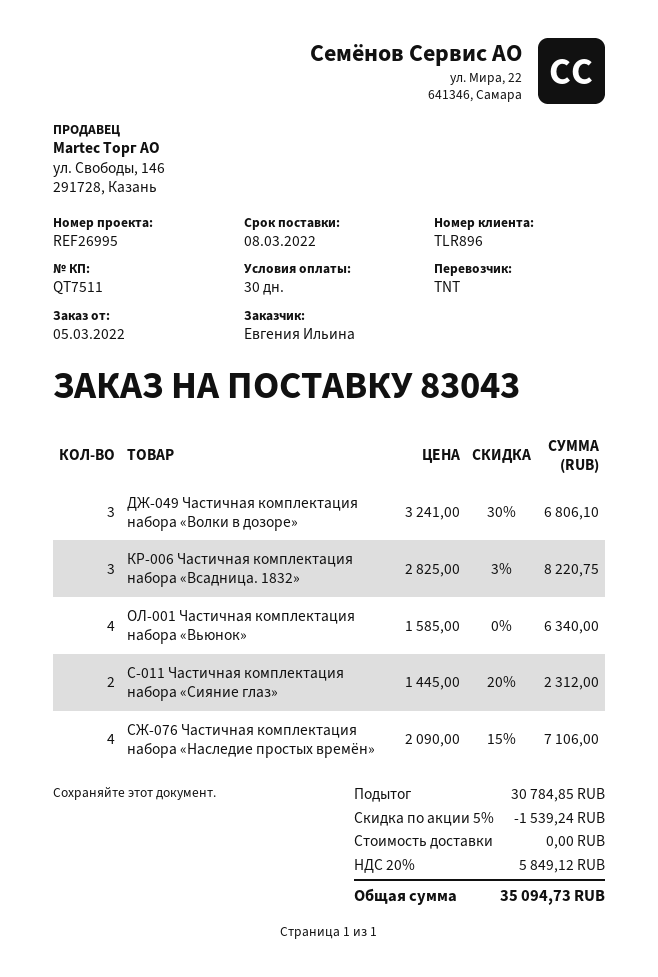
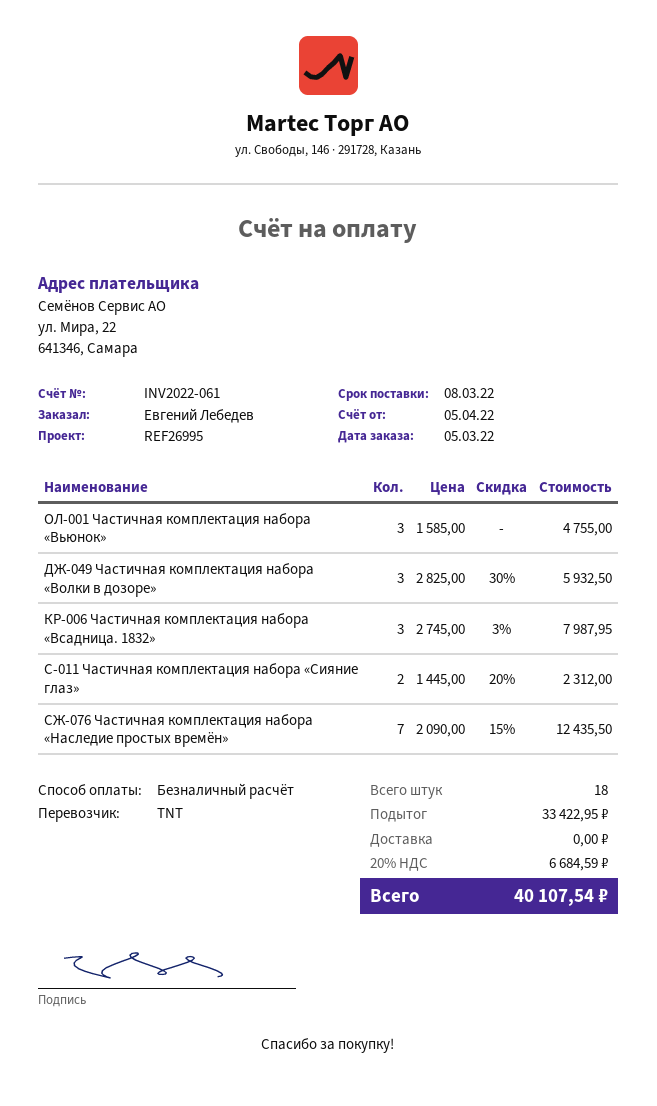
ordered by: Евгения Ильина -> Евгений Лебедев
ДЖ-049 Частичная комплектация набора «Волки в дозоре»: 3 x 3241.00 - 30% = 6806.10 -> 3 x 2825.00 - 30% = 5932.50
КР-006 Частичная комплектация набора «Всадница. 1832»: 3 x 2825.00 - 3% = 8220.75 -> 3 x 2745.00 - 3% = 7987.95
ОЛ-001 Частичная комплектация набора «Вьюнок»: 4 x 1585.00 = 6340.00 -> 3 x 1585.00 = 4755.00
СЖ-076 Частичная комплектация набора «Наследие простых времён»: 4 x 2090.00 - 15% = 7106.00 -> 7 x 2090.00 - 15% = 12435.50
subtotal: 30784.85 -> 33422.95
discount: 5% = 1539.24 -> none
tax: 20% = 5849.12 -> 20% = 6684.59
total: 35094.73 -> 40107.54

